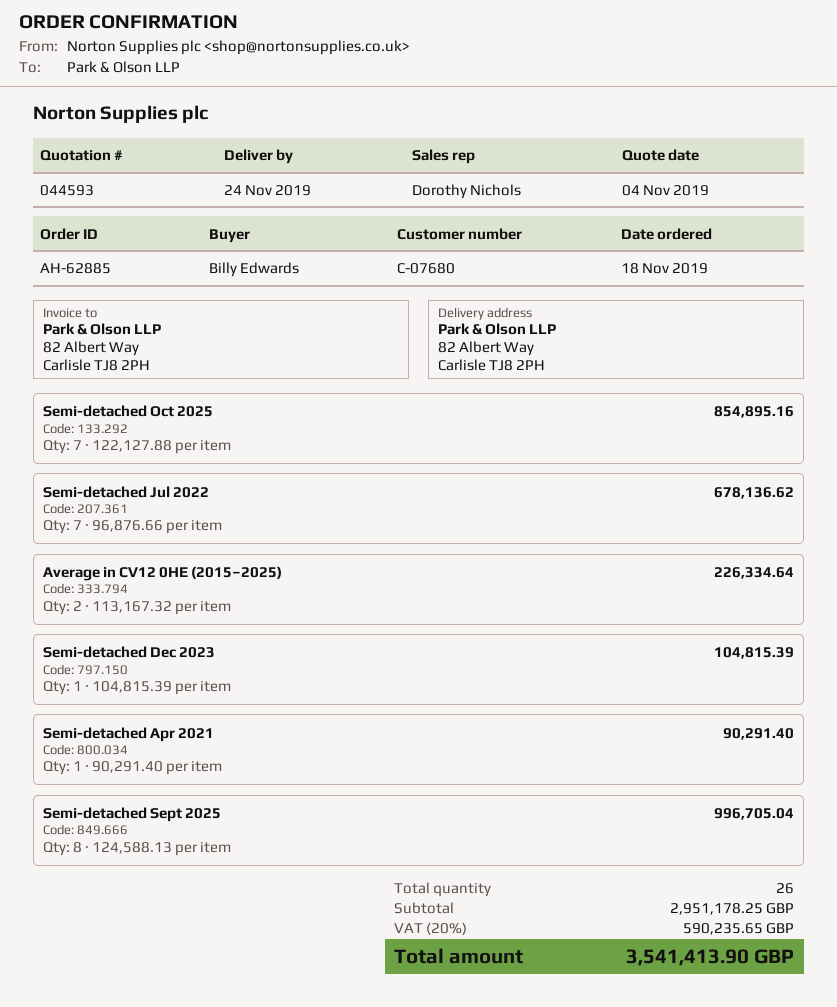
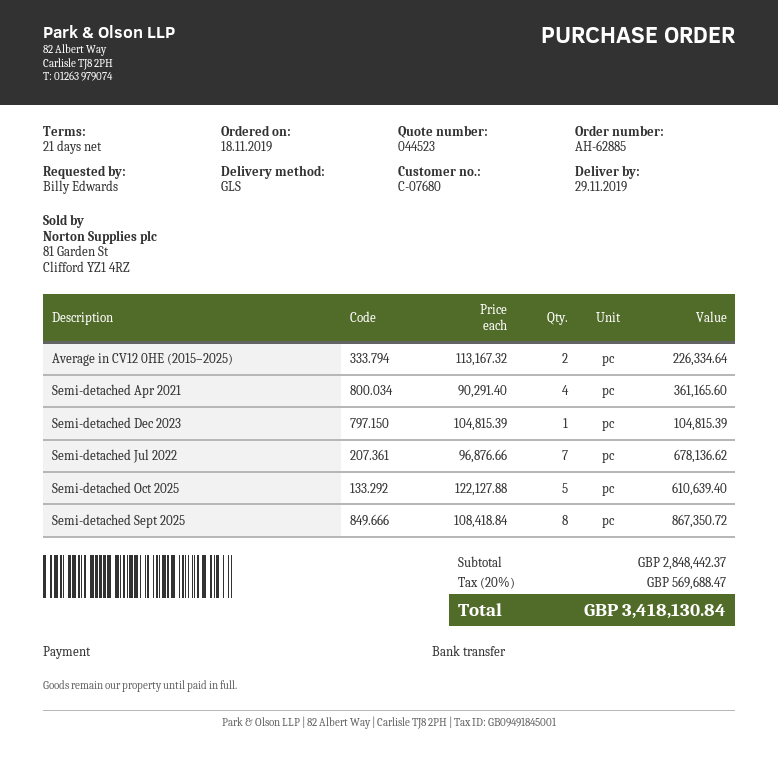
quote number: 044593 -> 044523
delivery date: 2019-11-24 -> 2019-11-29
Semi-detached Oct 2025: 7 x 122127.88 = 854895.16 -> 5 x 122127.88 = 610639.40
Semi-detached Apr 2021: 1 x 90291.40 = 90291.40 -> 4 x 90291.40 = 361165.60
Semi-detached Sept 2025: 8 x 124588.13 = 996705.04 -> 8 x 108418.84 = 867350.72
subtotal: 2951178.25 -> 2848442.37
tax: 20% = 590235.65 -> 20% = 569688.47
total: 3541413.90 -> 3418130.84

